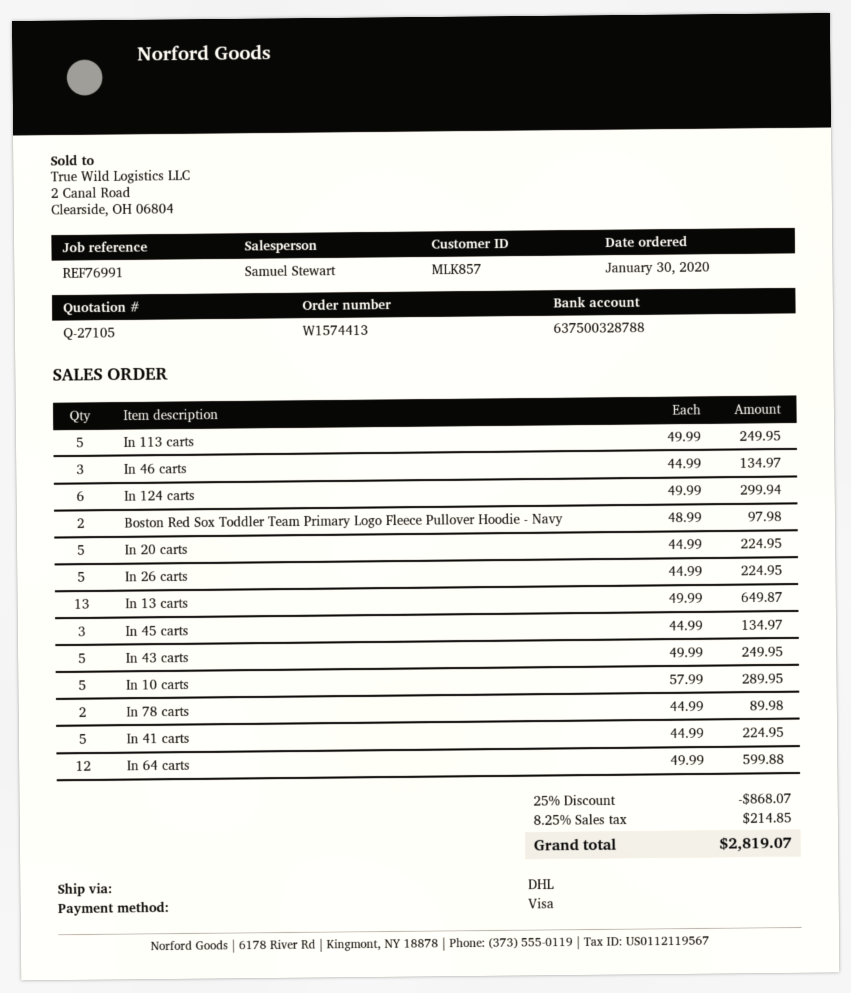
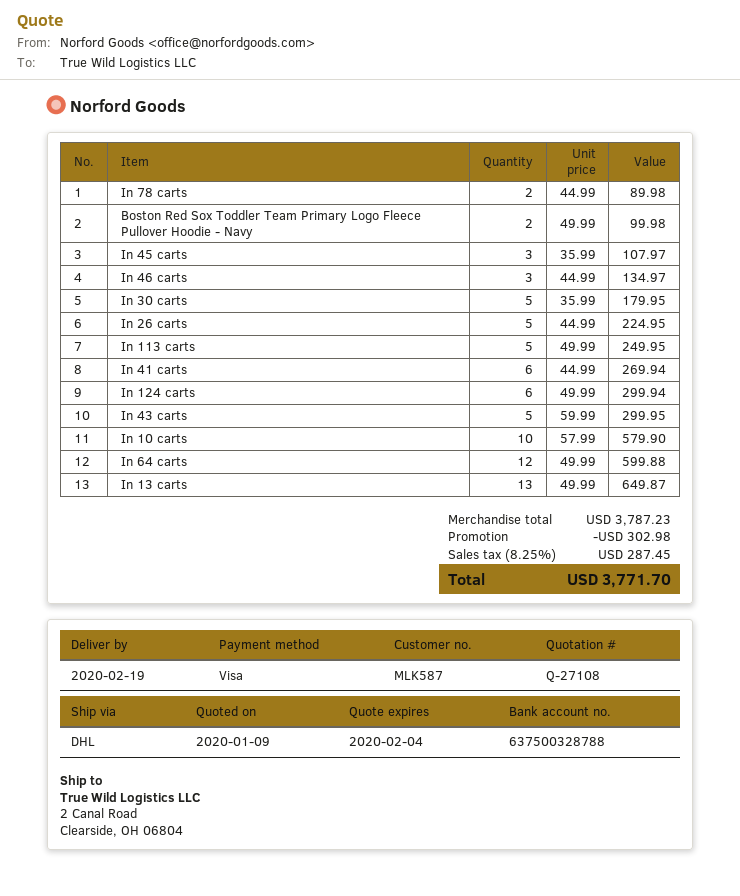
quote number: Q-27105 -> Q-27108
customer number: MLK857 -> MLK587
Boston Red Sox Toddler Team Primary Logo Fleece Pullover Hoodie - Navy: 2 x 48.99 = 97.98 -> 2 x 49.99 = 99.98
In 20 carts: 5 x 44.99 = 224.95 -> none
In 45 carts: 3 x 44.99 = 134.97 -> 3 x 35.99 = 107.97
In 43 carts: 5 x 49.99 = 249.95 -> 5 x 59.99 = 299.95
In 10 carts: 5 x 57.99 = 289.95 -> 10 x 57.99 = 579.90
In 41 carts: 5 x 44.99 = 224.95 -> 6 x 44.99 = 269.94
In 30 carts: none -> 5 x 35.99 = 179.95
discount: 868.07 -> 302.98
tax: 8.25% = 214.85 -> 8.25% = 287.45
total: 2819.07 -> 3771.70

